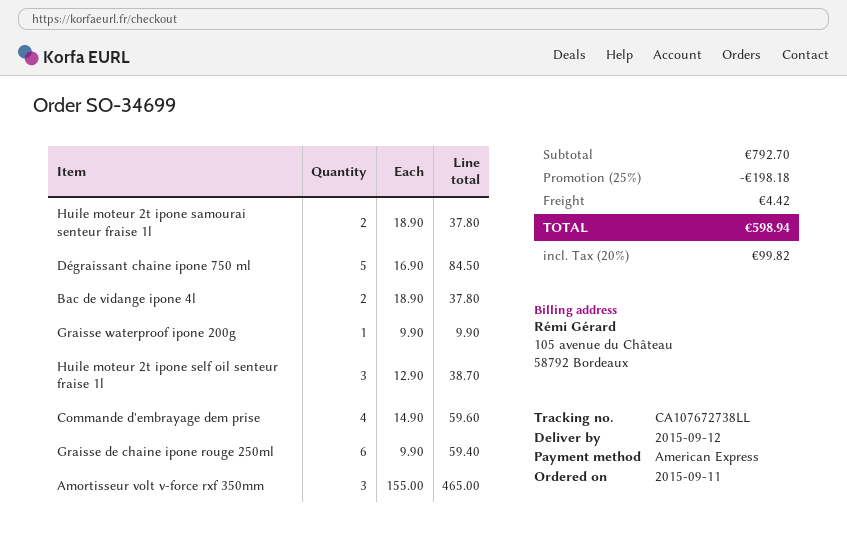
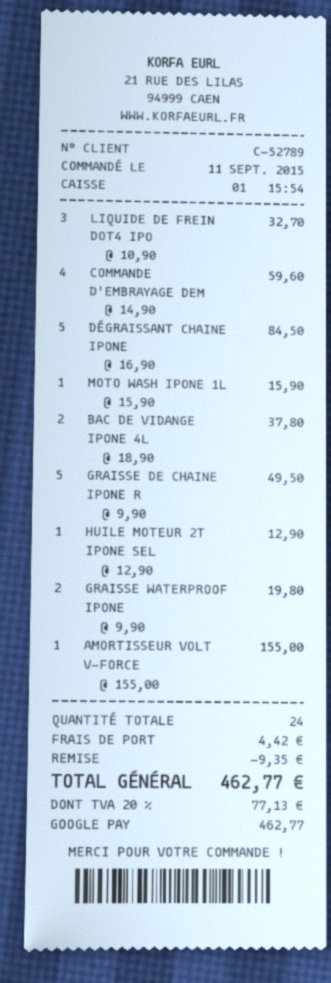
payment method: American Express -> Google Pay
Huile moteur 2t ipone samourai senteur fraise 1l: 2 x 18.90 = 37.80 -> none
Graisse waterproof ipone 200g: 1 x 9.90 = 9.90 -> 2 x 9.90 = 19.80
Huile moteur 2t ipone self oil senteur fraise 1l: 3 x 12.90 = 38.70 -> 1 x 12.90 = 12.90
Graisse de chaine ipone rouge 250ml: 6 x 9.90 = 59.40 -> 5 x 9.90 = 49.50
Amortisseur volt v-force rxf 350mm: 3 x 155.00 = 465.00 -> 1 x 155.00 = 155.00
LIQUIDE DE FREIN DOT4 IPO: none -> 3 x 10.90 = 32.70
MOTO WASH IPONE 1L: none -> 1 x 15.90 = 15.90
discount: 198.18 -> 9.35
tax: 20% = 99.82 -> 20% = 77.13
total: 598.94 -> 462.77

